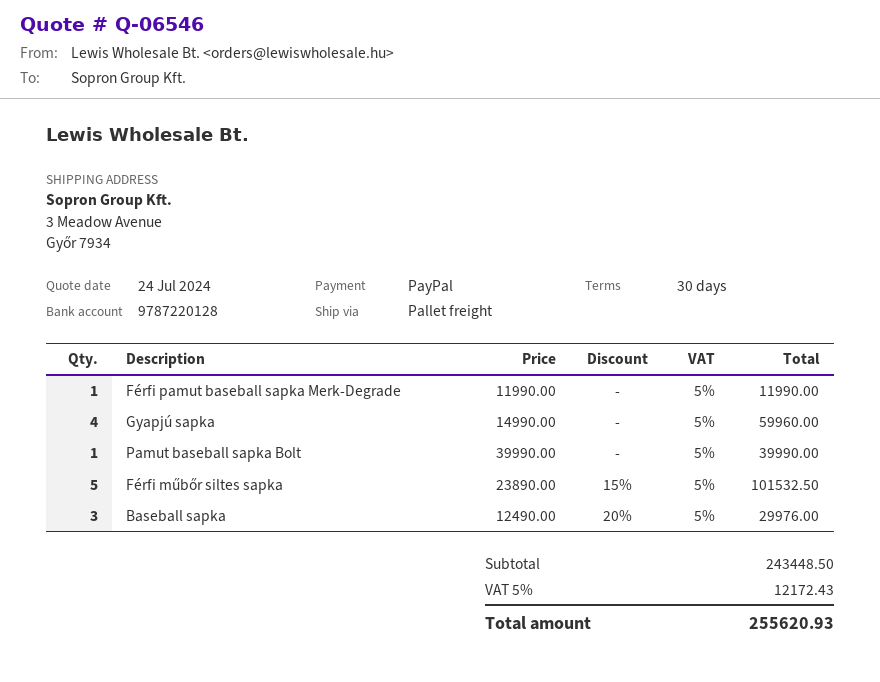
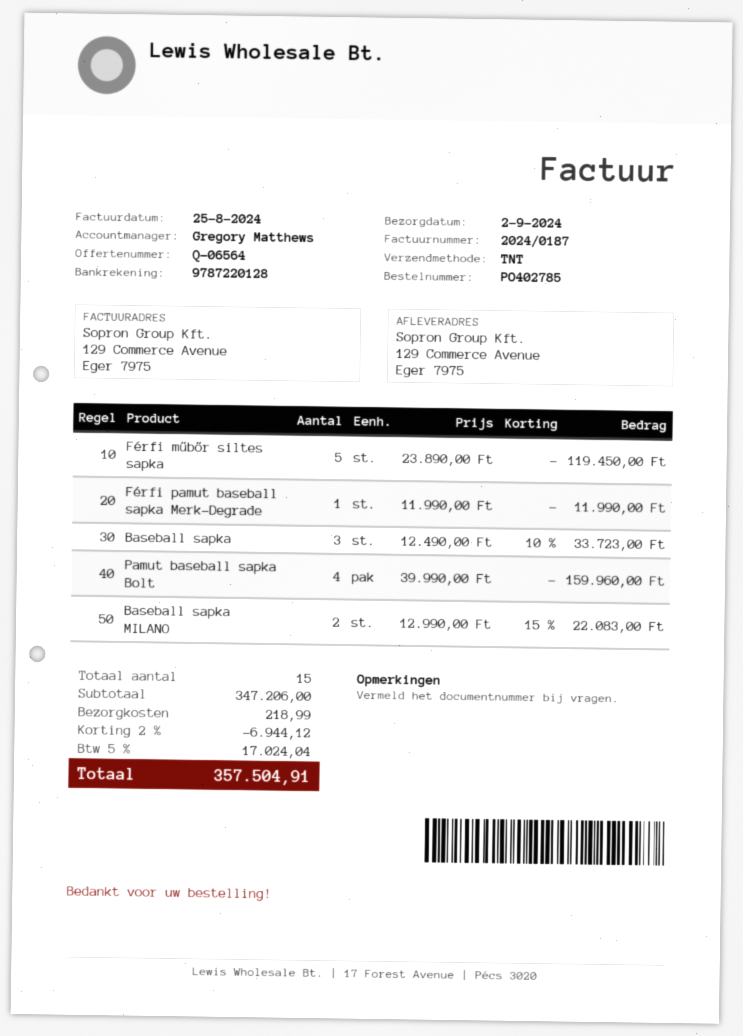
quote number: Q-06546 -> Q-06564
shipping method: pallet freight -> TNT
ship to: 3 Meadow Avenue, Győr 7934 -> 129 Commerce Avenue, Eger 7975
Gyapjú sapka: 4 x 14990.00 = 59960.00 -> none
Pamut baseball sapka Bolt: 1 x 39990.00 = 39990.00 -> 4 x 39990.00 = 159960.00
Férfi műbőr siltes sapka: 5 x 23890.00 - 15% = 101532.50 -> 5 x 23890.00 = 119450.00
Baseball sapka: 3 x 12490.00 - 20% = 29976.00 -> 3 x 12490.00 - 10% = 33723.00
Baseball sapka MILANO: none -> 2 x 12990.00 - 15% = 22083.00
subtotal: 243448.50 -> 347206.00
discount: none -> 2% = 6944.12
shipping: none -> 218.99
tax: 5% = 12172.43 -> 5% = 17024.04
total: 255620.93 -> 357504.91

